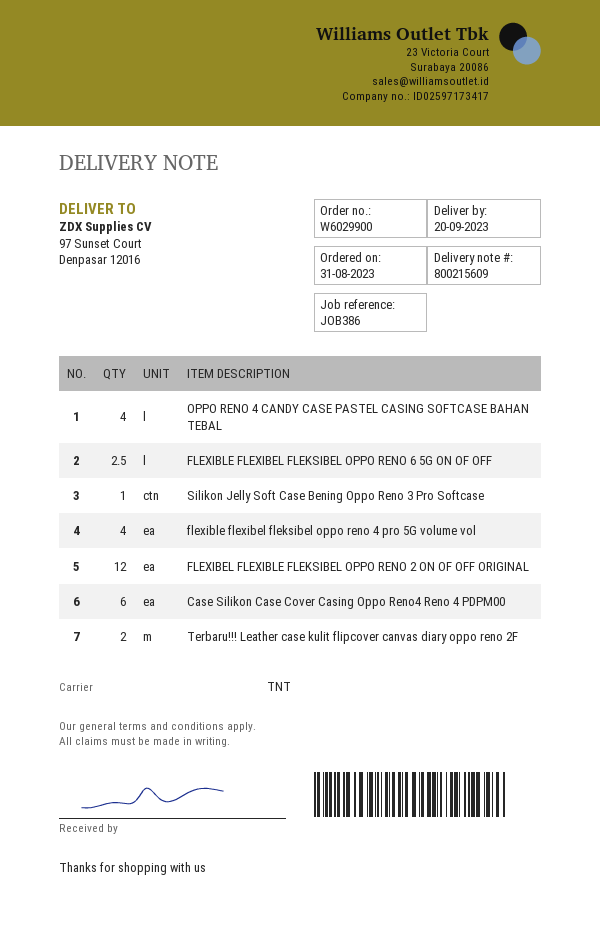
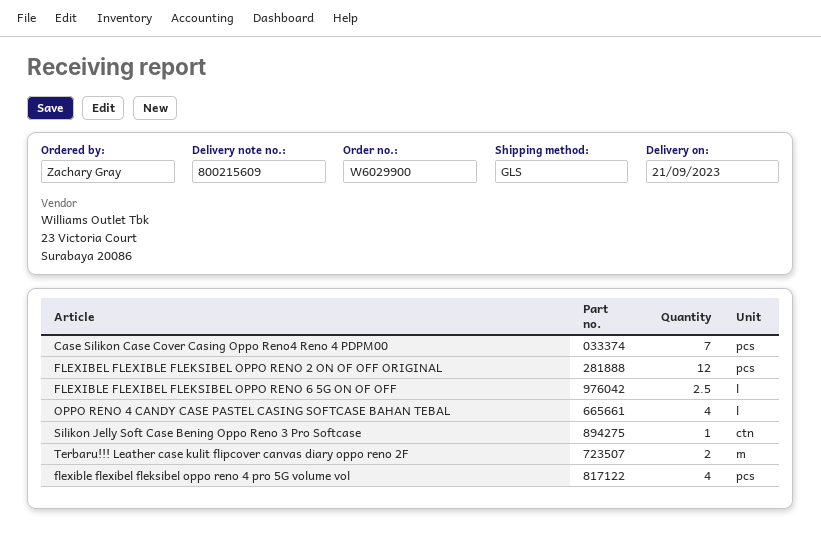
delivery date: 2023-09-20 -> 2023-09-21
shipping method: TNT -> GLS
Case Silikon Case Cover Casing Oppo Reno4 Reno 4 PDPM00: 6 -> 7

